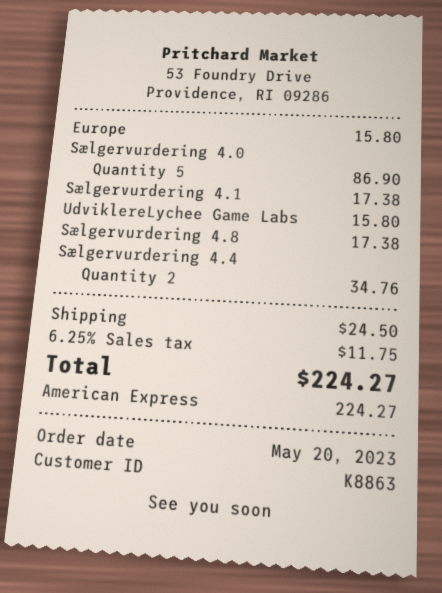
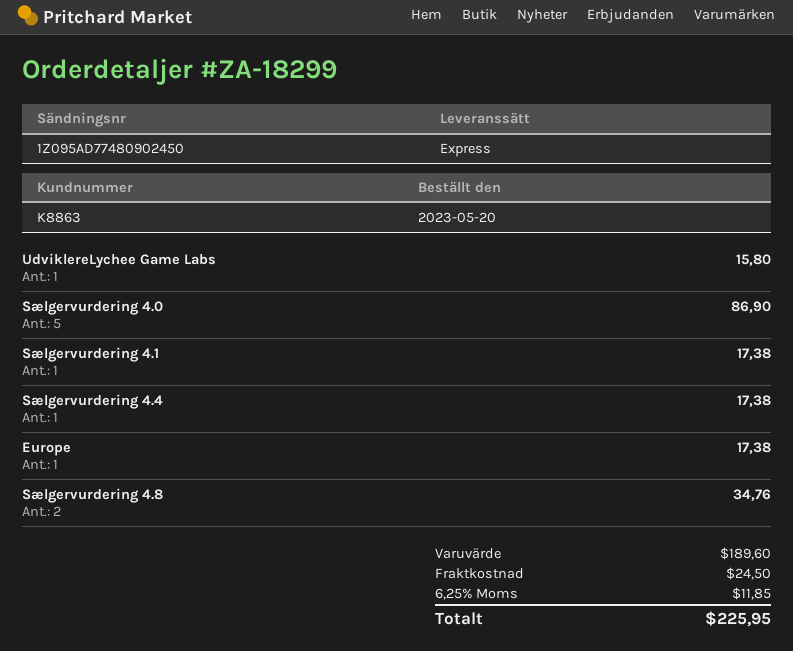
Europe: 1 for 15.80 -> 1 for 17.38
Sælgervurdering 4.8: 1 for 17.38 -> 2 for 34.76
Sælgervurdering 4.4: 2 for 34.76 -> 1 for 17.38
tax: 6.25% = 11.75 -> 6.25% = 11.85
total: 224.27 -> 225.95

